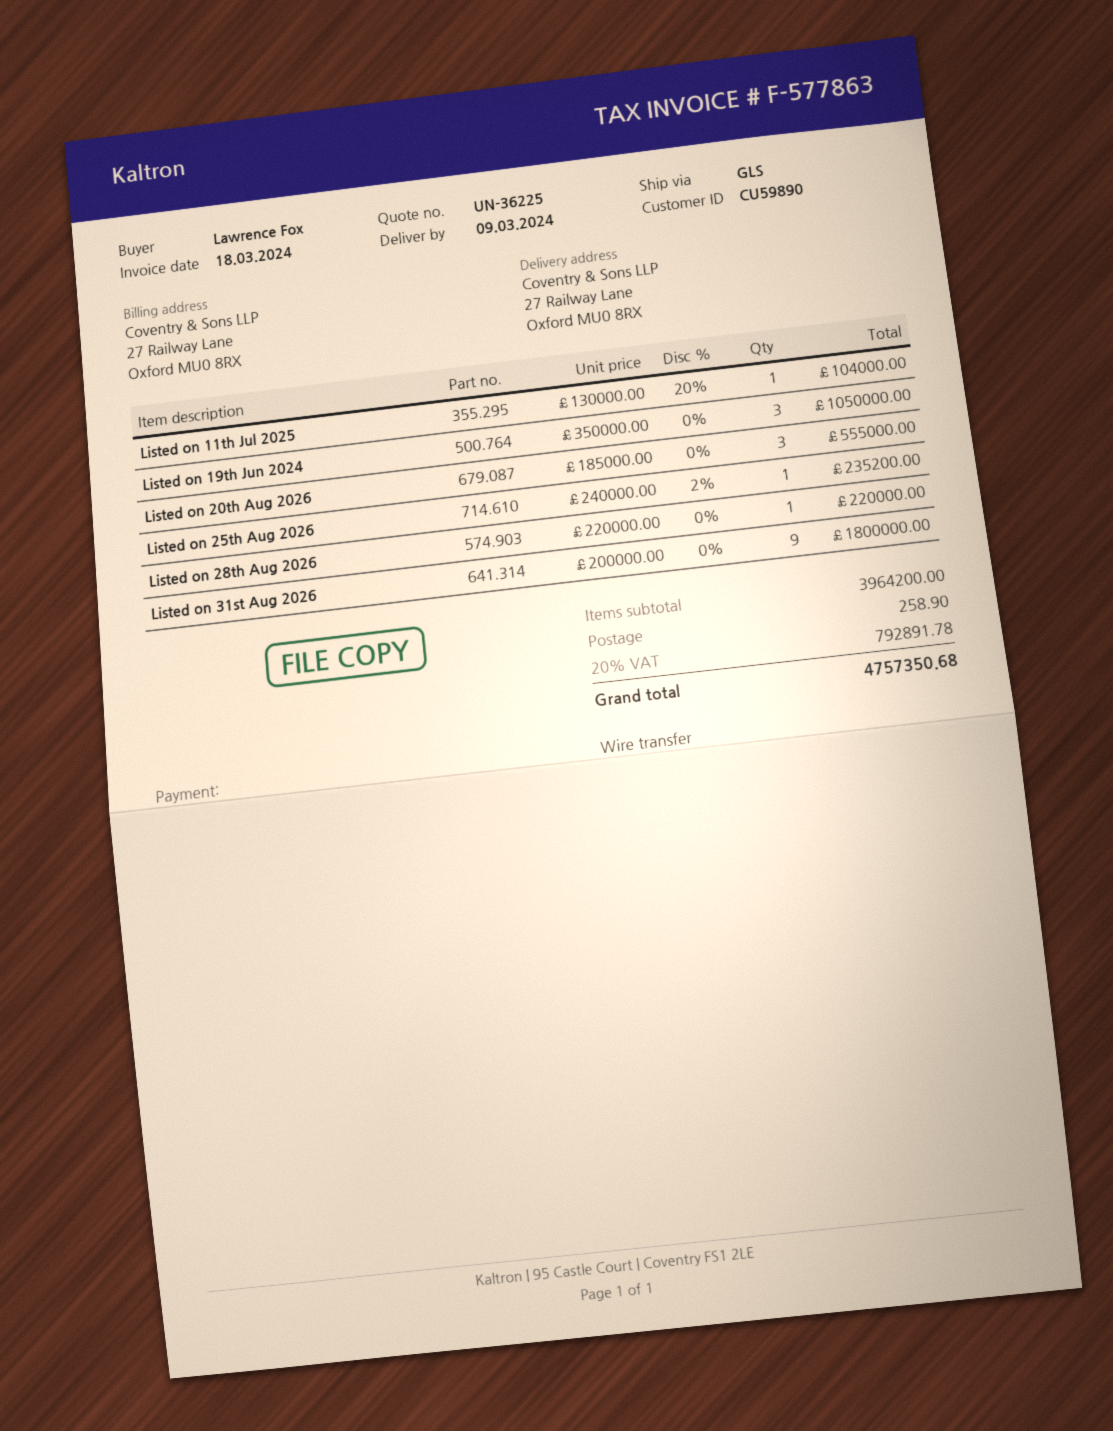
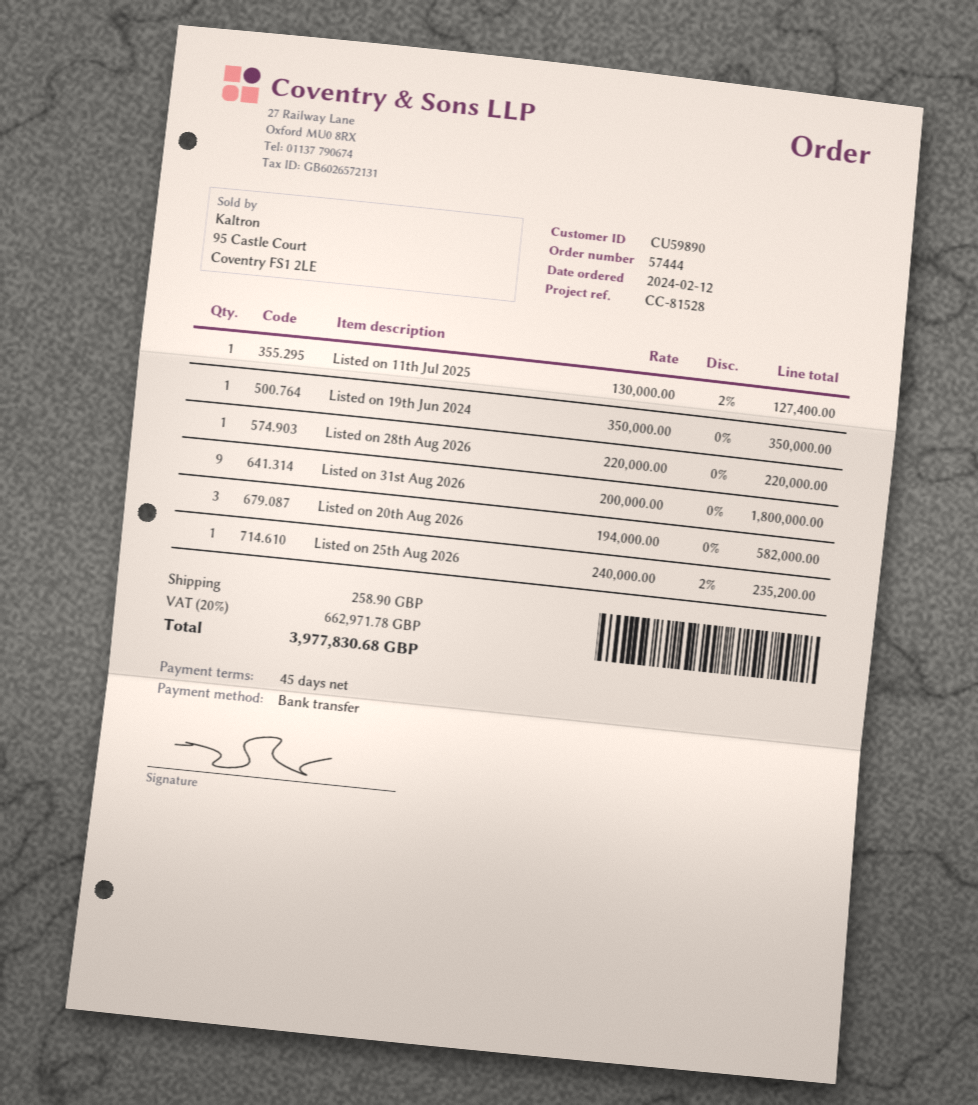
Listed on 11th Jul 2025: 1 x 130000.00 - 20% = 104000.00 -> 1 x 130000.00 - 2% = 127400.00
Listed on 19th Jun 2024: 3 x 350000.00 = 1050000.00 -> 1 x 350000.00 = 350000.00
Listed on 20th Aug 2026: 3 x 185000.00 = 555000.00 -> 3 x 194000.00 = 582000.00
tax: 20% = 792891.78 -> 20% = 662971.78
total: 4757350.68 -> 3977830.68

